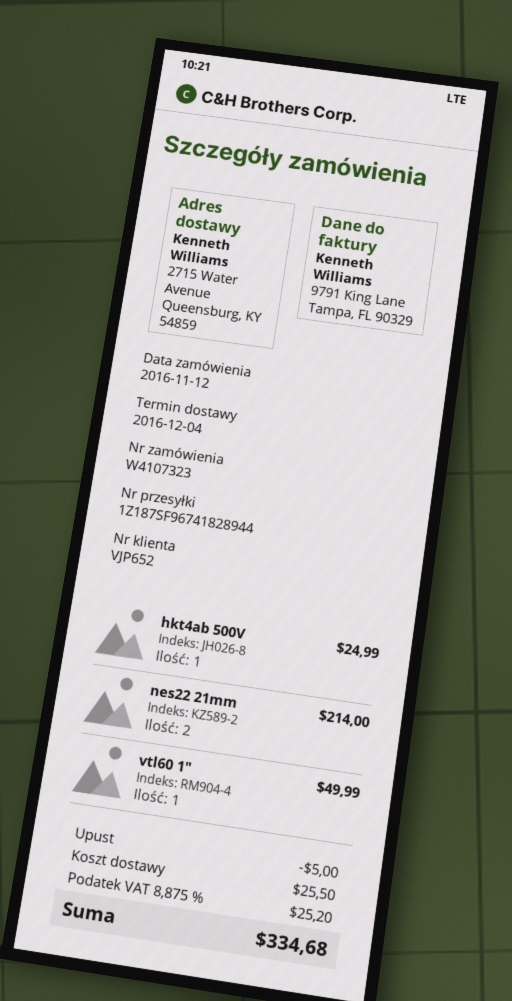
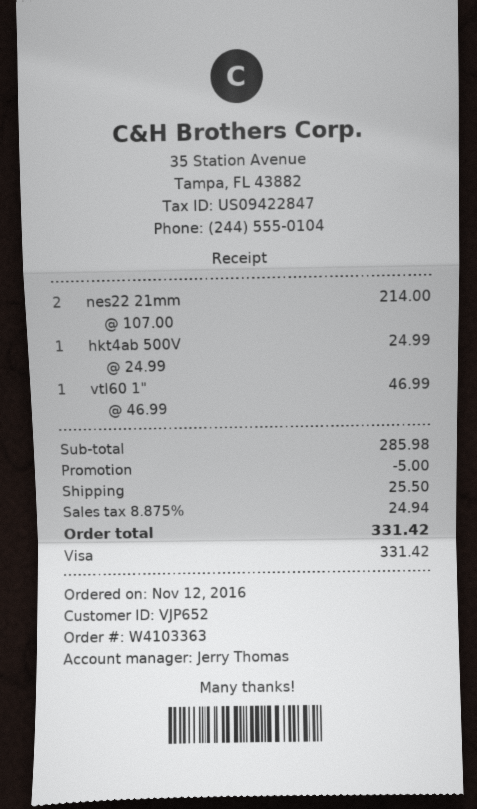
order number: W4107323 -> W4103363
vtl60 1": 1 for 49.99 -> 1 for 46.99
tax: 8.875% = 25.20 -> 8.875% = 24.94
total: 334.68 -> 331.42

